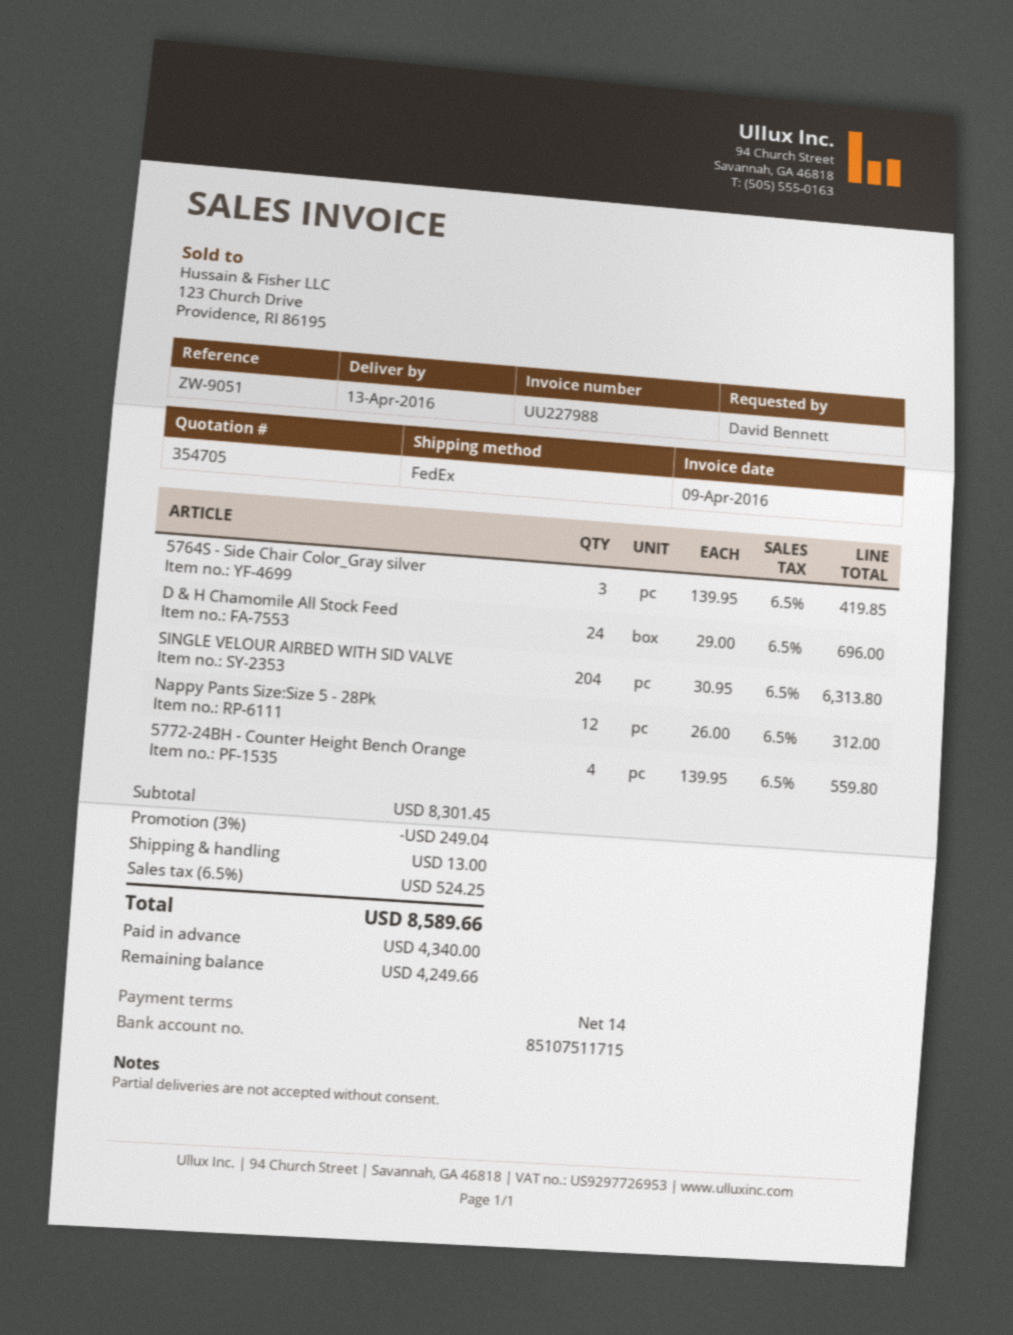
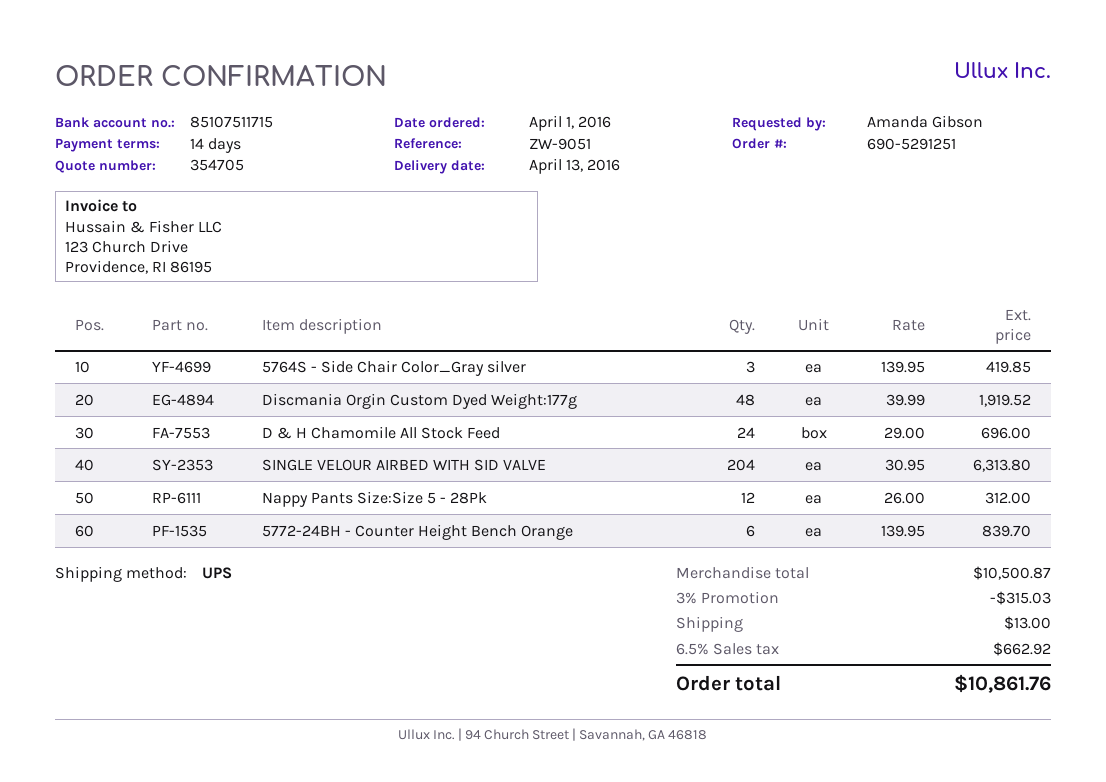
ordered by: David Bennett -> Amanda Gibson
shipping method: FedEx -> UPS
5772-24BH - Counter Height Bench Orange: 4 x 139.95 = 559.80 -> 6 x 139.95 = 839.70
Discmania Orgin Custom Dyed Weight:177g: none -> 48 x 39.99 = 1919.52
subtotal: 8301.45 -> 10500.87
discount: 3% = 249.04 -> 3% = 315.03
tax: 6.5% = 524.25 -> 6.5% = 662.92
total: 8589.66 -> 10861.76

